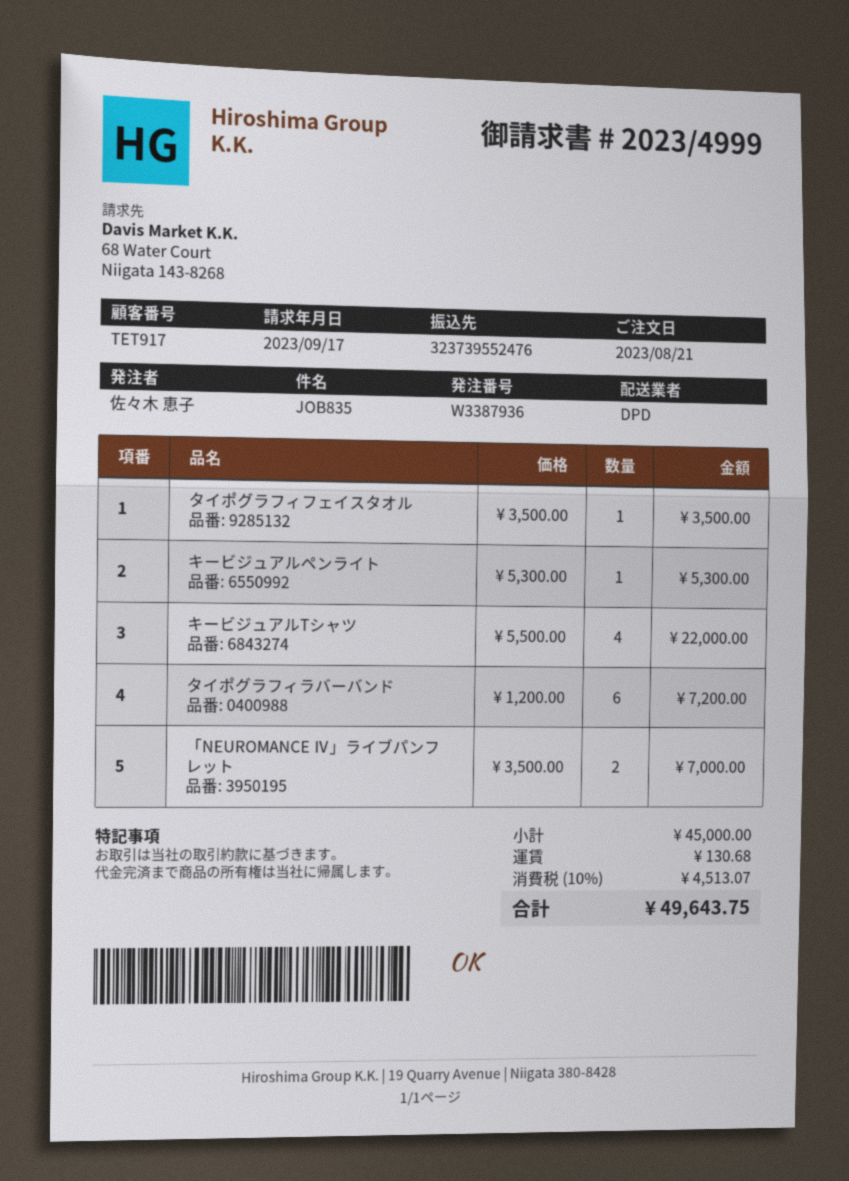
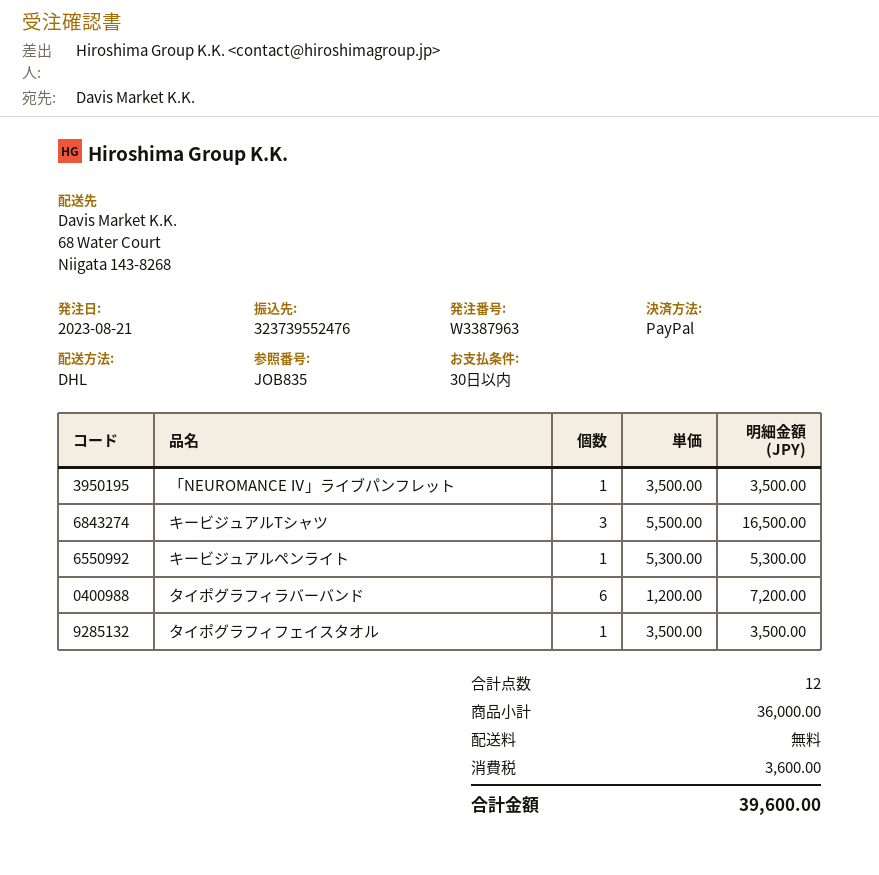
order number: W3387936 -> W3387963
shipping method: DPD -> DHL
キービジュアルTシャツ: 4 x 5500.00 = 22000.00 -> 3 x 5500.00 = 16500.00
「NEUROMANCE Ⅳ」ライブパンフレット: 2 x 3500.00 = 7000.00 -> 1 x 3500.00 = 3500.00
subtotal: 45000.00 -> 36000.00
shipping: 130.68 -> 0.00
tax: 4513.07 -> 3600.00
total: 49643.75 -> 39600.00

